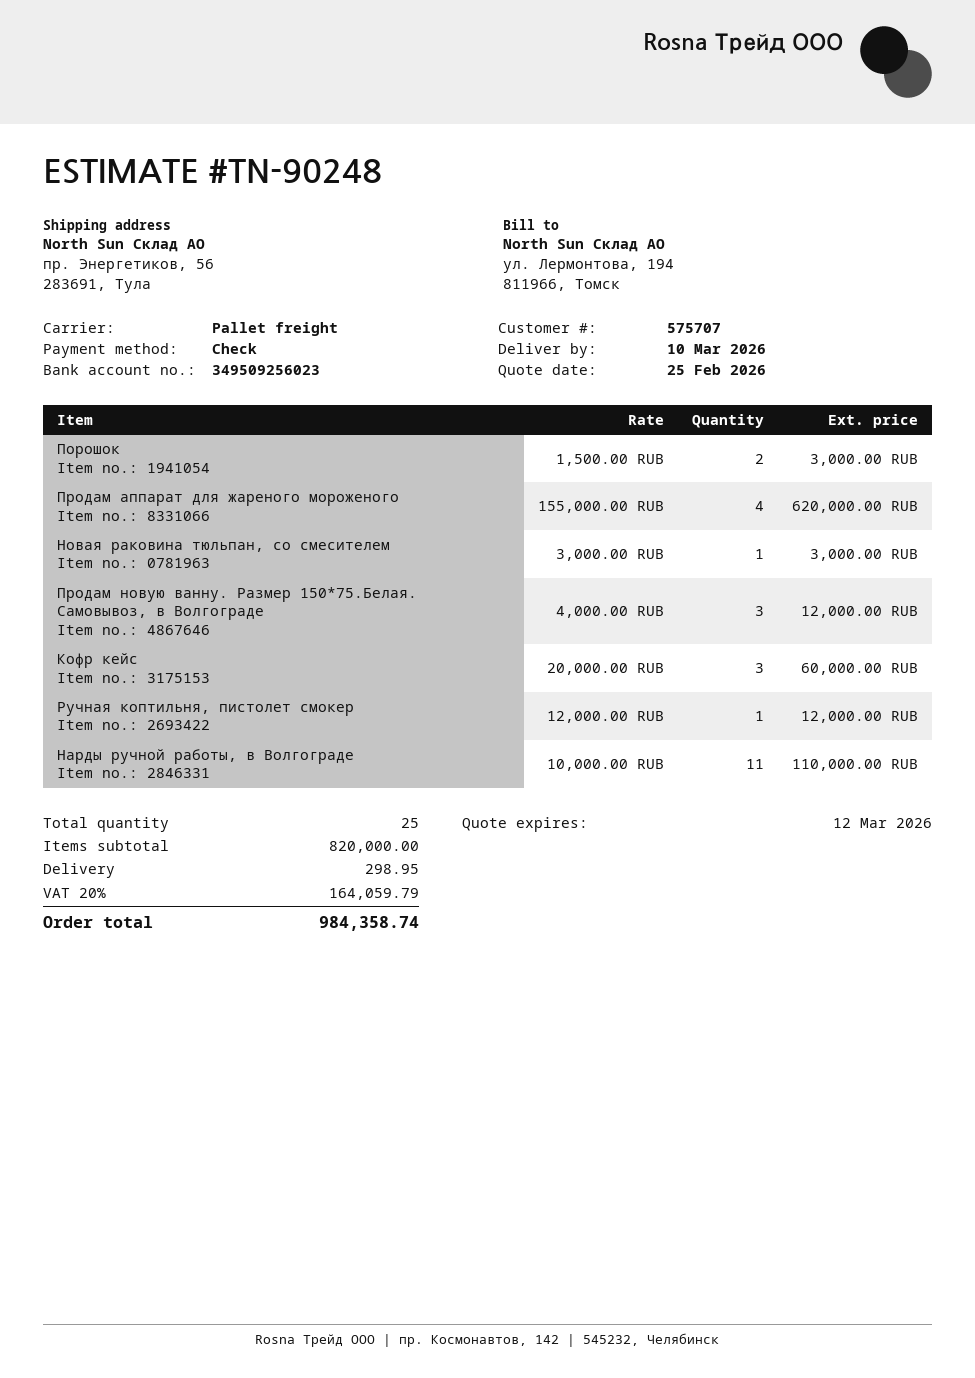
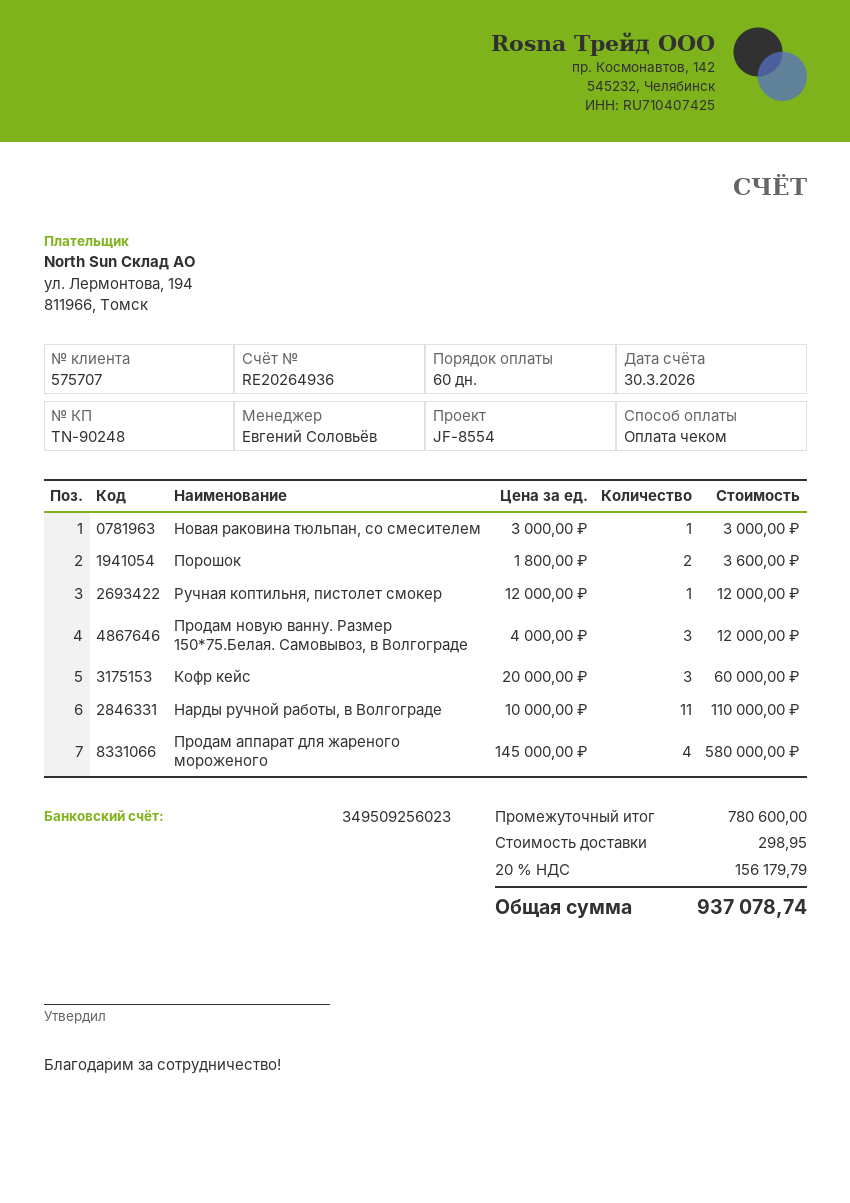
Порошок: 2 x 1500.00 = 3000.00 -> 2 x 1800.00 = 3600.00
Продам аппарат для жареного мороженого: 4 x 155000.00 = 620000.00 -> 4 x 145000.00 = 580000.00
subtotal: 820000.00 -> 780600.00
tax: 20% = 164059.79 -> 20% = 156179.79
total: 984358.74 -> 937078.74

